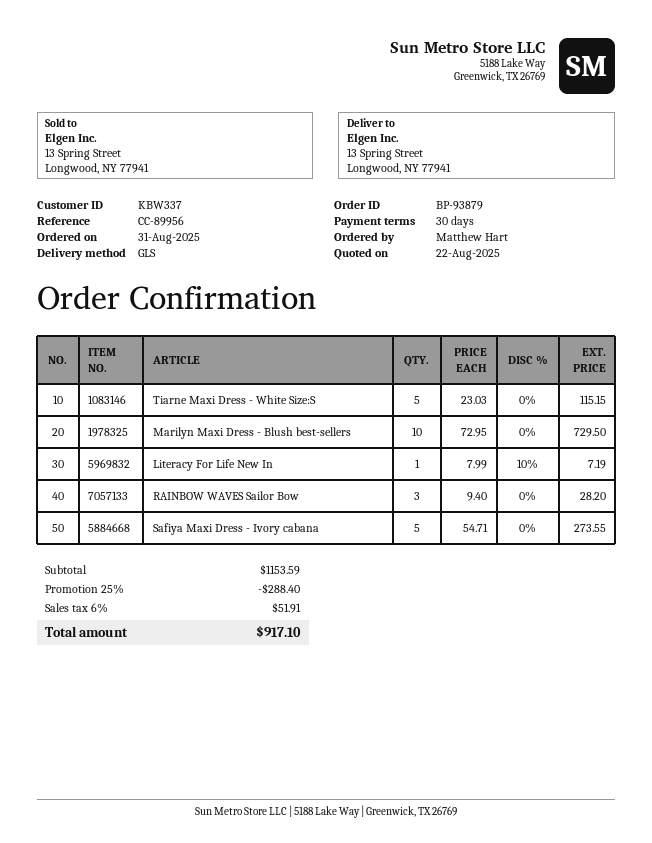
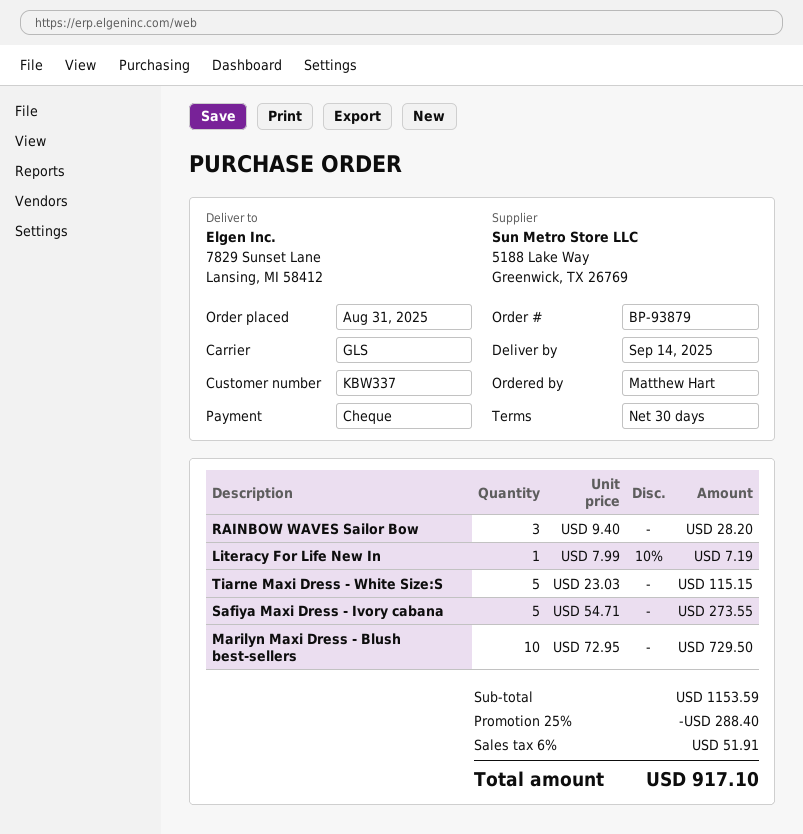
ship to: 13 Spring Street, Longwood, NY 77941 -> 7829 Sunset Lane, Lansing, MI 58412

